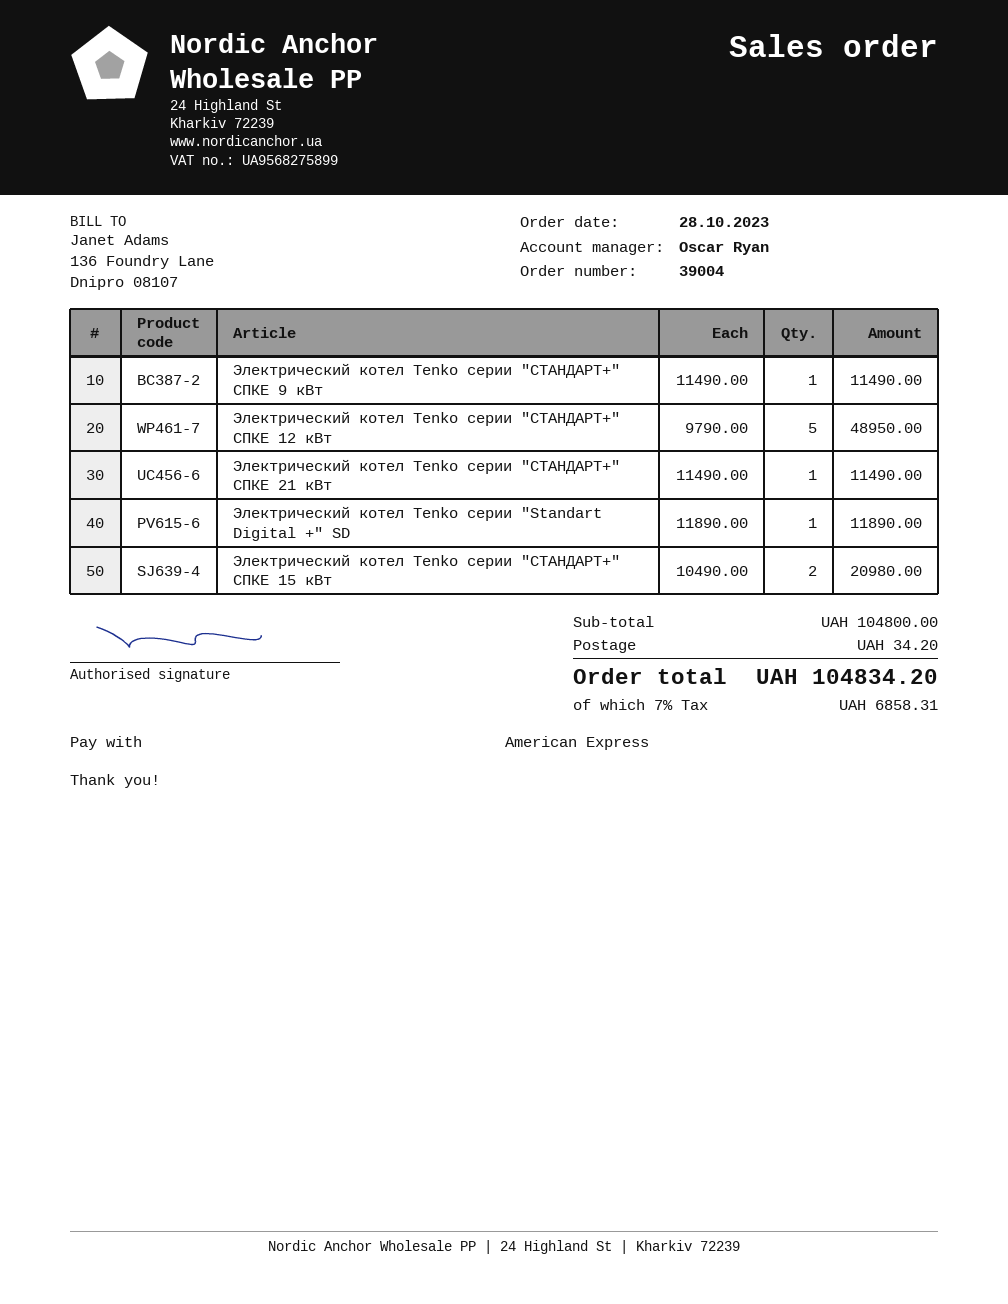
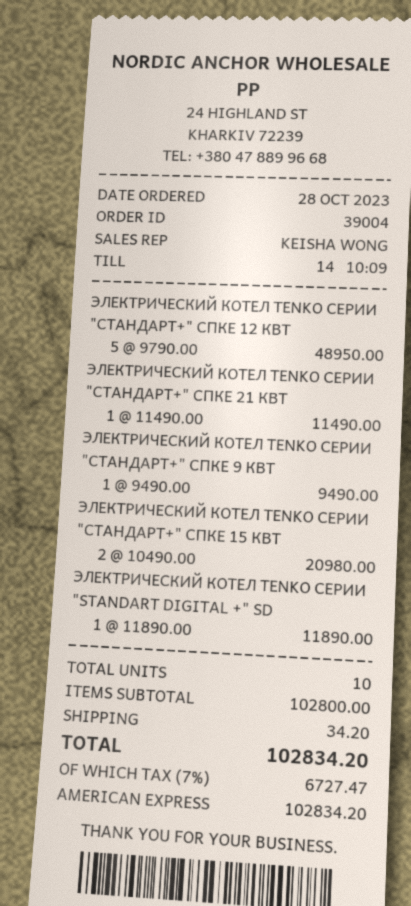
sales rep: Oscar Ryan -> KEISHA WONG
Электрический котел Tenko серии "СТАНДАРТ+" СПКЕ 9 кВт: 1 x 11490.00 = 11490.00 -> 1 x 9490.00 = 9490.00
subtotal: 104800.00 -> 102800.00
tax: 7% = 6858.31 -> 7% = 6727.47
total: 104834.20 -> 102834.20

